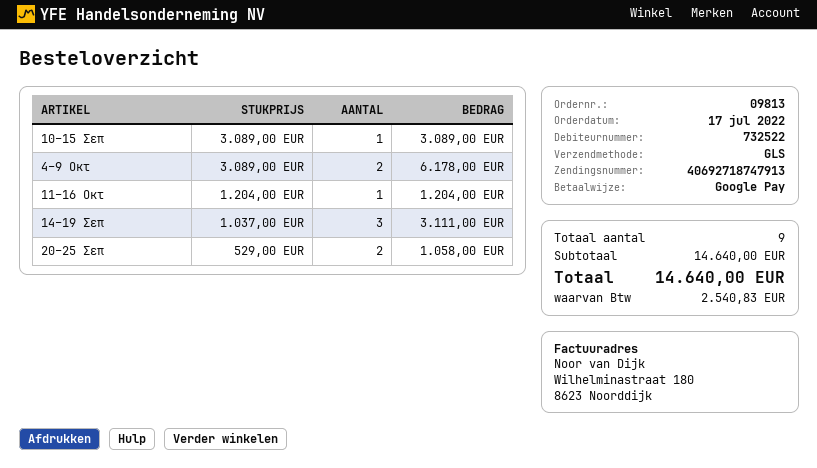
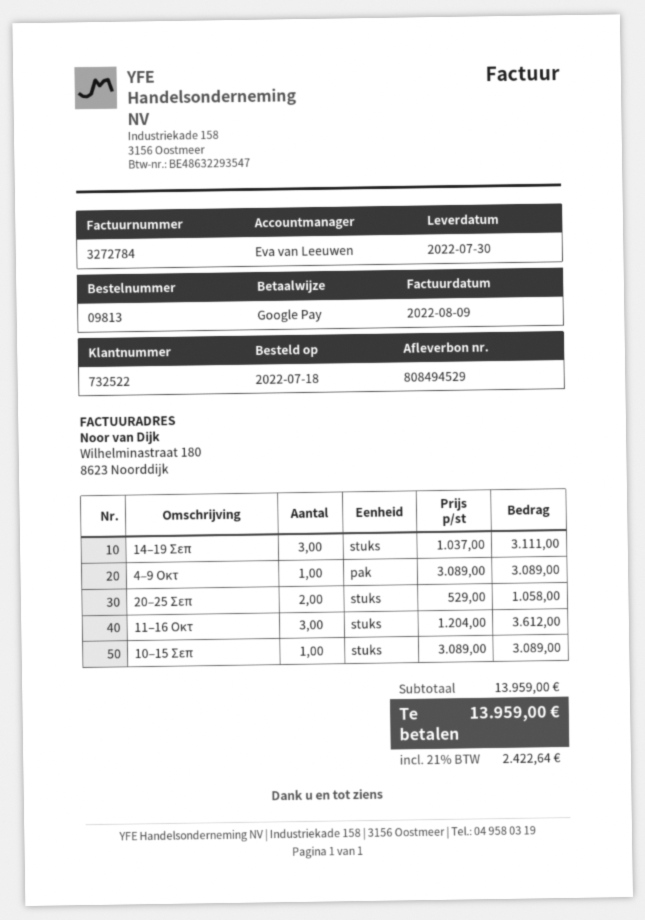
order date: 2022-07-17 -> 2022-07-18
4–9 Οκτ: 2 x 3089.00 = 6178.00 -> 1 x 3089.00 = 3089.00
11–16 Οκτ: 1 x 1204.00 = 1204.00 -> 3 x 1204.00 = 3612.00
subtotal: 14640.00 -> 13959.00
tax: 2540.83 -> 2422.64
total: 14640.00 -> 13959.00

